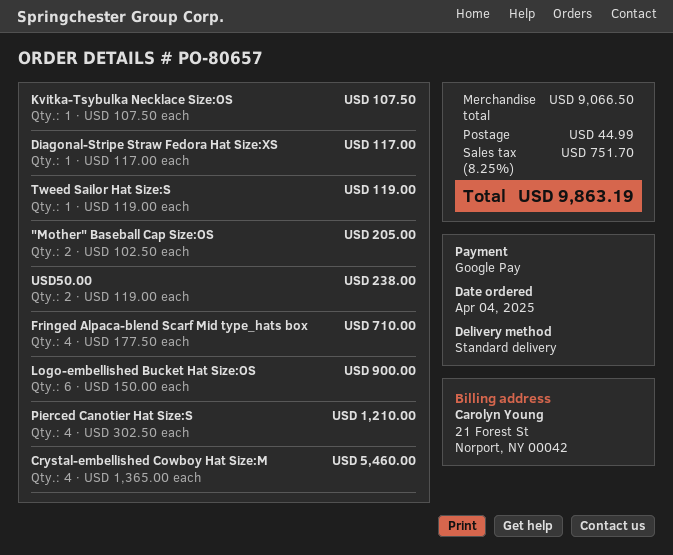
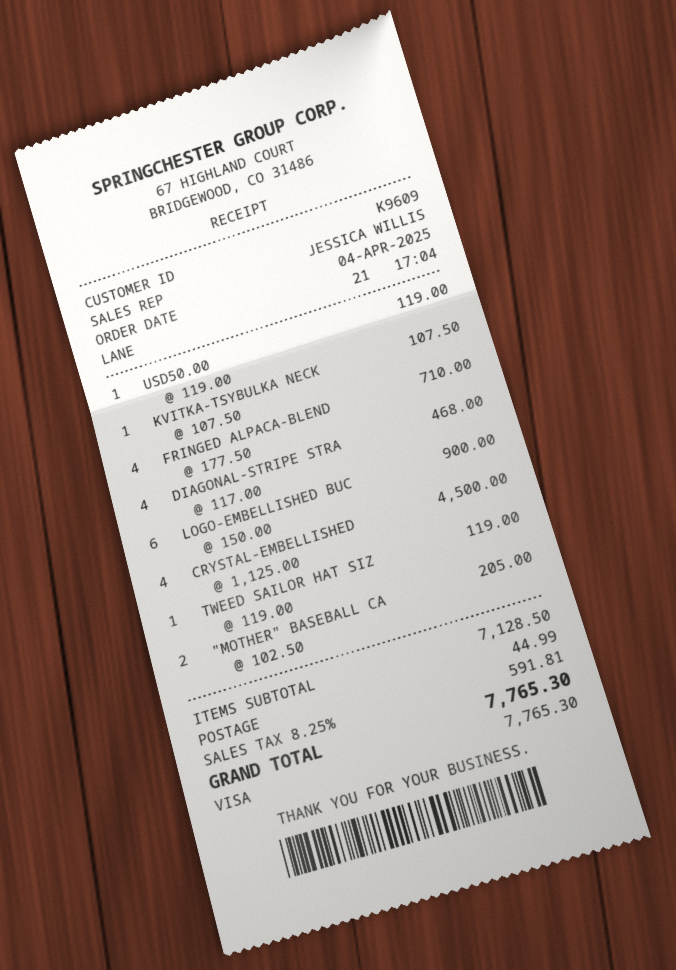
payment method: Google Pay -> Visa
Diagonal-Stripe Straw Fedora Hat Size:XS: 1 x 117.00 = 117.00 -> 4 x 117.00 = 468.00
USD50.00: 2 x 119.00 = 238.00 -> 1 x 119.00 = 119.00
Pierced Canotier Hat Size:S: 4 x 302.50 = 1210.00 -> none
Crystal-embellished Cowboy Hat Size:M: 4 x 1365.00 = 5460.00 -> 4 x 1125.00 = 4500.00
subtotal: 9066.50 -> 7128.50
tax: 8.25% = 751.70 -> 8.25% = 591.81
total: 9863.19 -> 7765.30

